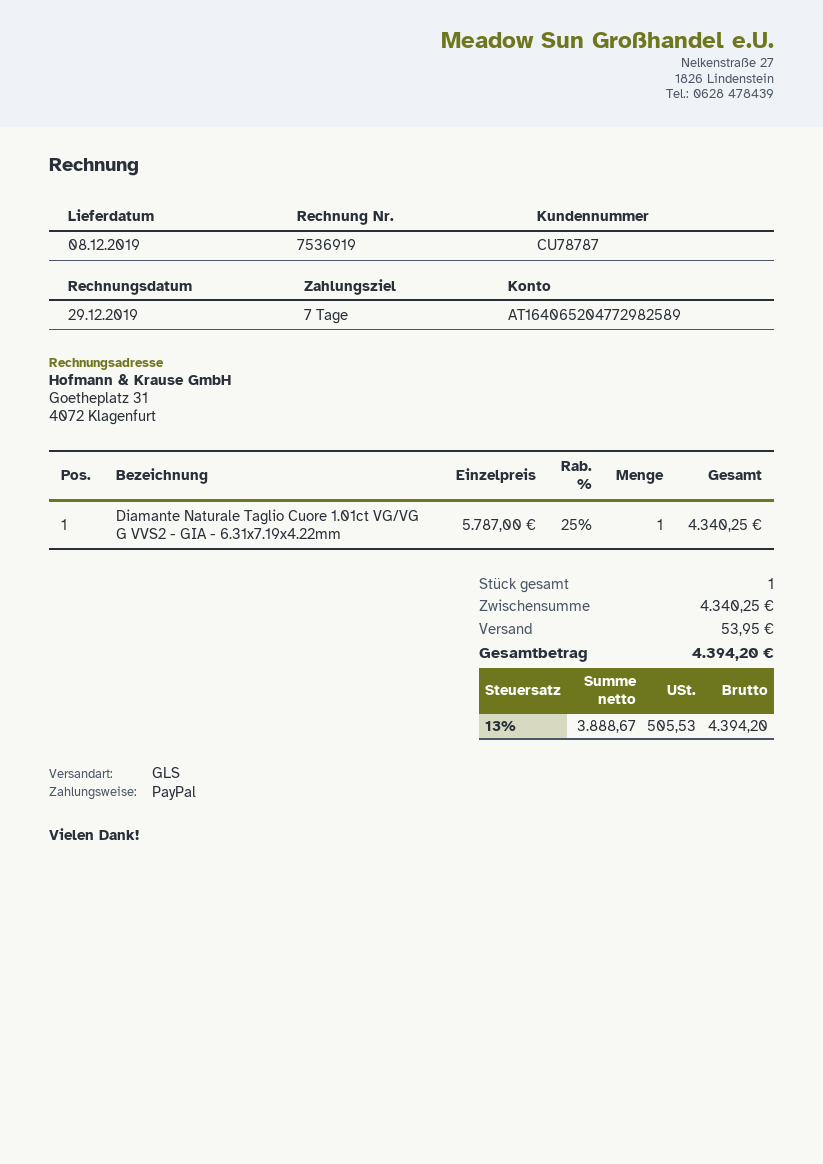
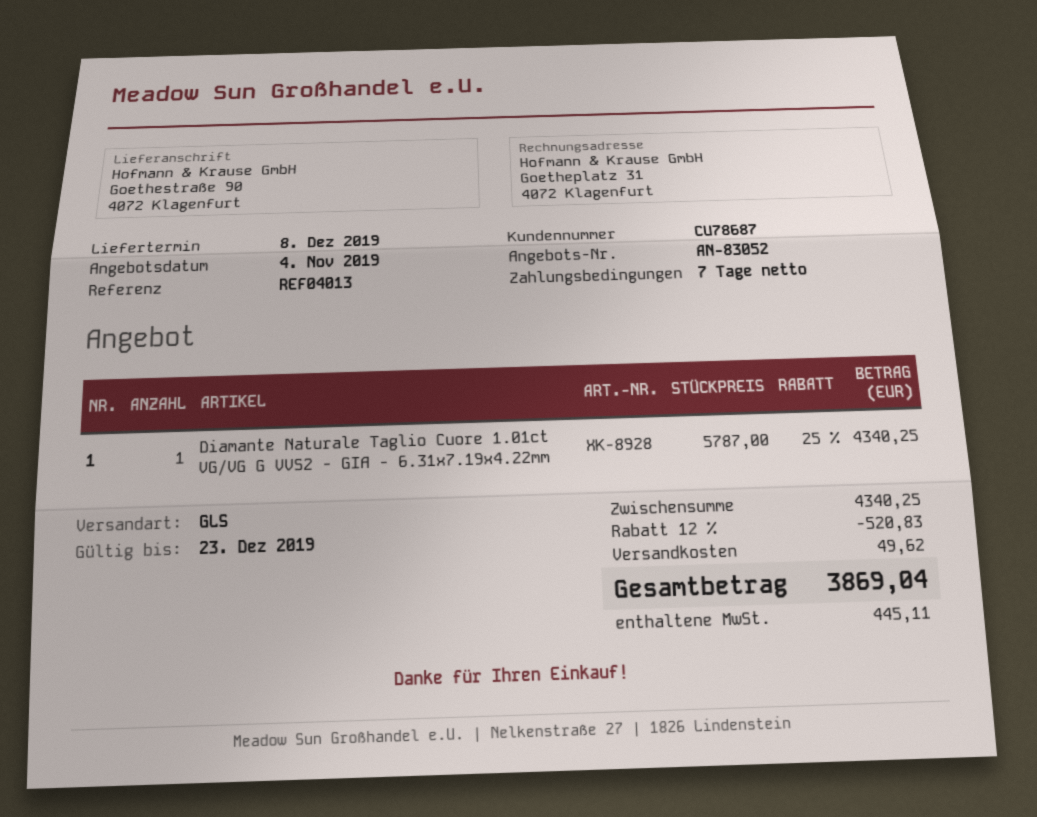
customer number: CU78787 -> CU78687
discount: none -> 12% = 520.83
shipping: 53.95 -> 49.62
tax: 505.53 -> 445.11
total: 4394.20 -> 3869.04

